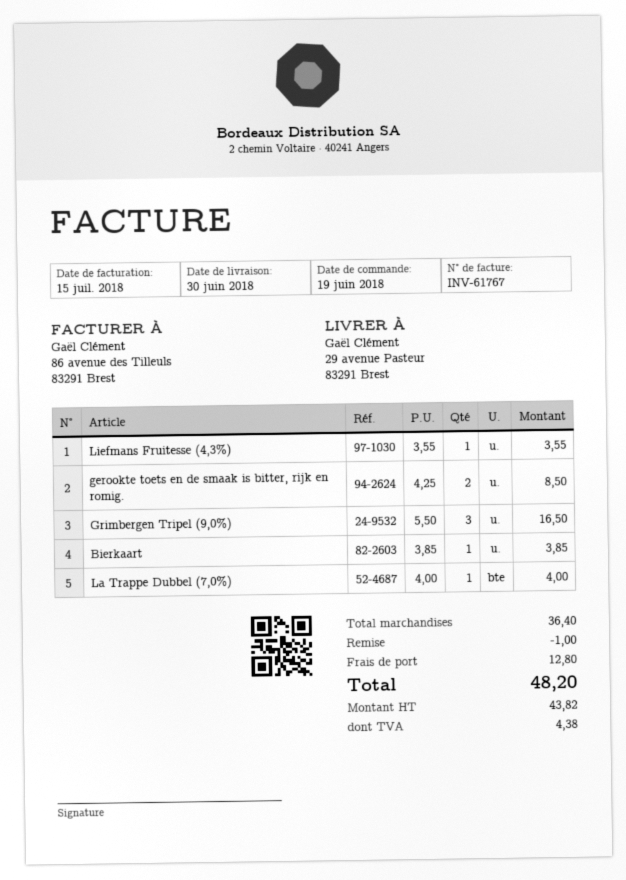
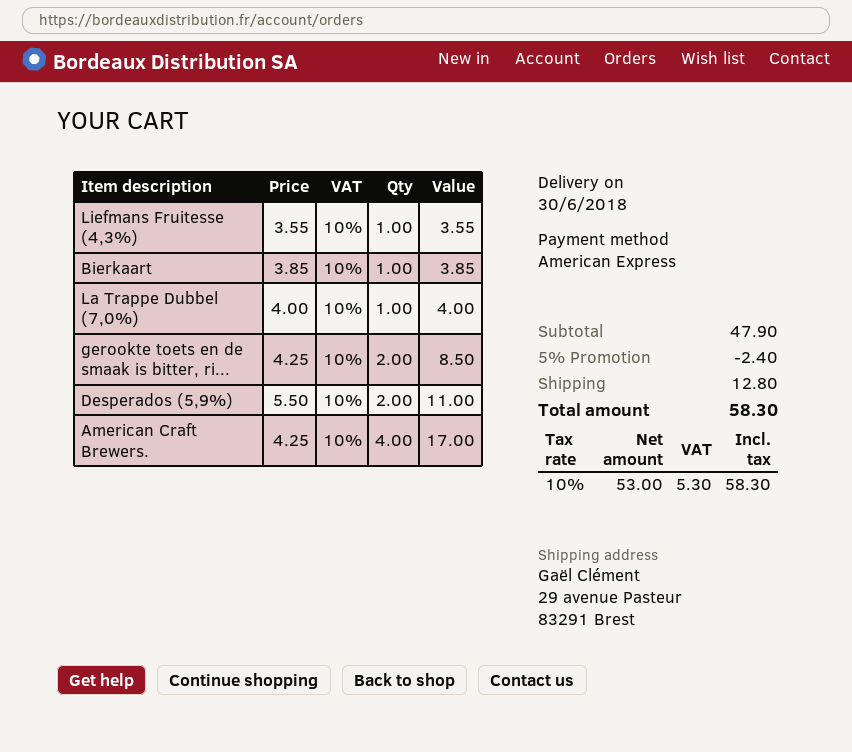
Grimbergen Tripel (9,0%): 3 x 5.50 = 16.50 -> none
Desperados (5,9%): none -> 2 x 5.50 = 11.00
American Craft Brewers.: none -> 4 x 4.25 = 17.00
subtotal: 36.40 -> 47.90
discount: 1.00 -> 2.40
net: 43.82 -> 53.00
tax: 4.38 -> 5.30
total: 48.20 -> 58.30

